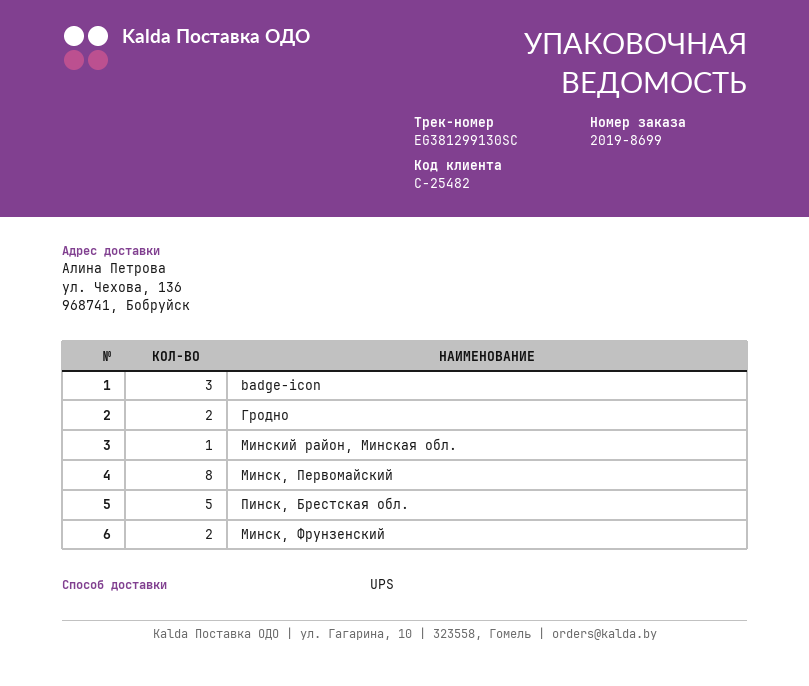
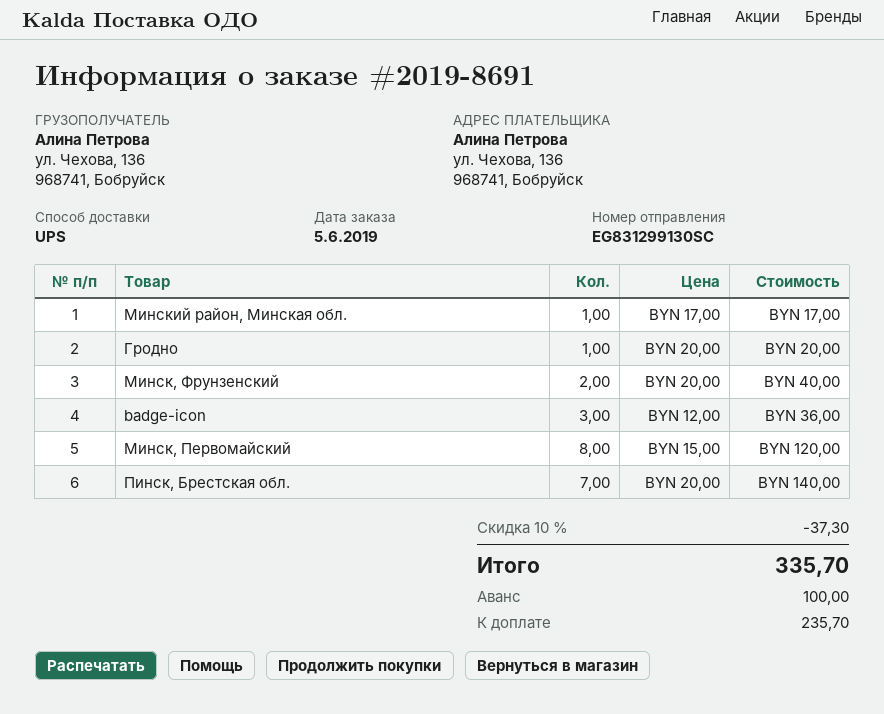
order number: 2019-8699 -> 2019-8691
tracking number: EG381299130SC -> EG831299130SC
Гродно: 2 -> 1
Пинск, Брестская обл.: 5 -> 7

